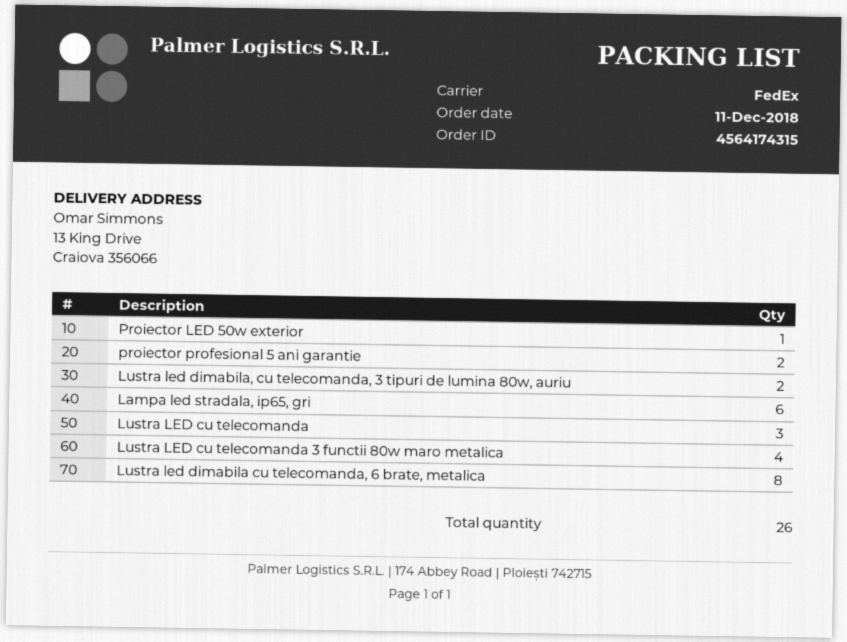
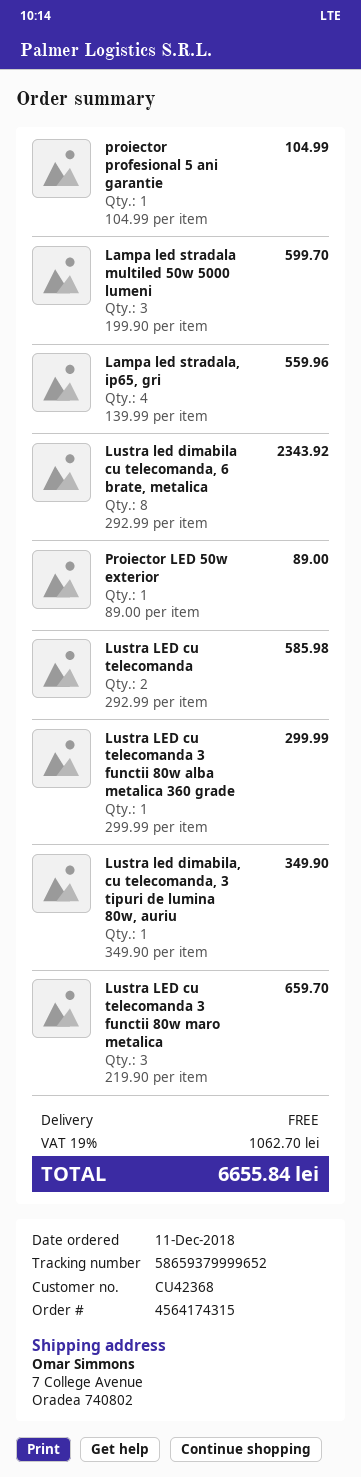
ship to: 13 King Drive, Craiova 356066 -> 7 College Avenue, Oradea 740802
proiector profesional 5 ani garantie: 2 -> 1
Lustra led dimabila, cu telecomanda, 3 tipuri de lumina 80w, auriu: 2 -> 1
Lampa led stradala, ip65, gri: 6 -> 4
Lustra LED cu telecomanda: 3 -> 2
Lustra LED cu telecomanda 3 functii 80w maro metalica: 4 -> 3
Lampa led stradala multiled 50w 5000 lumeni: none -> 3
Lustra LED cu telecomanda 3 functii 80w alba metalica 360 grade: none -> 1

